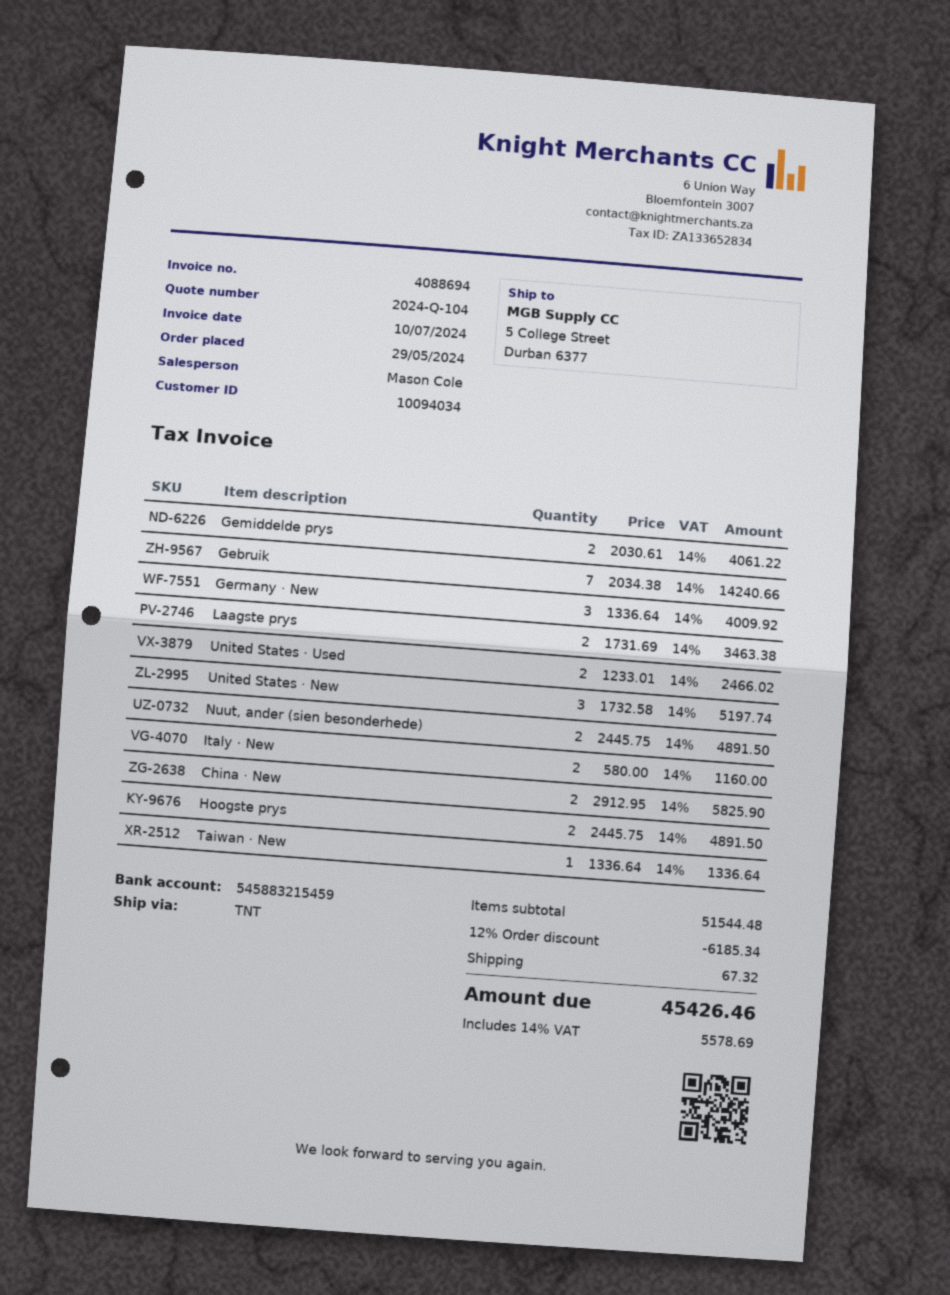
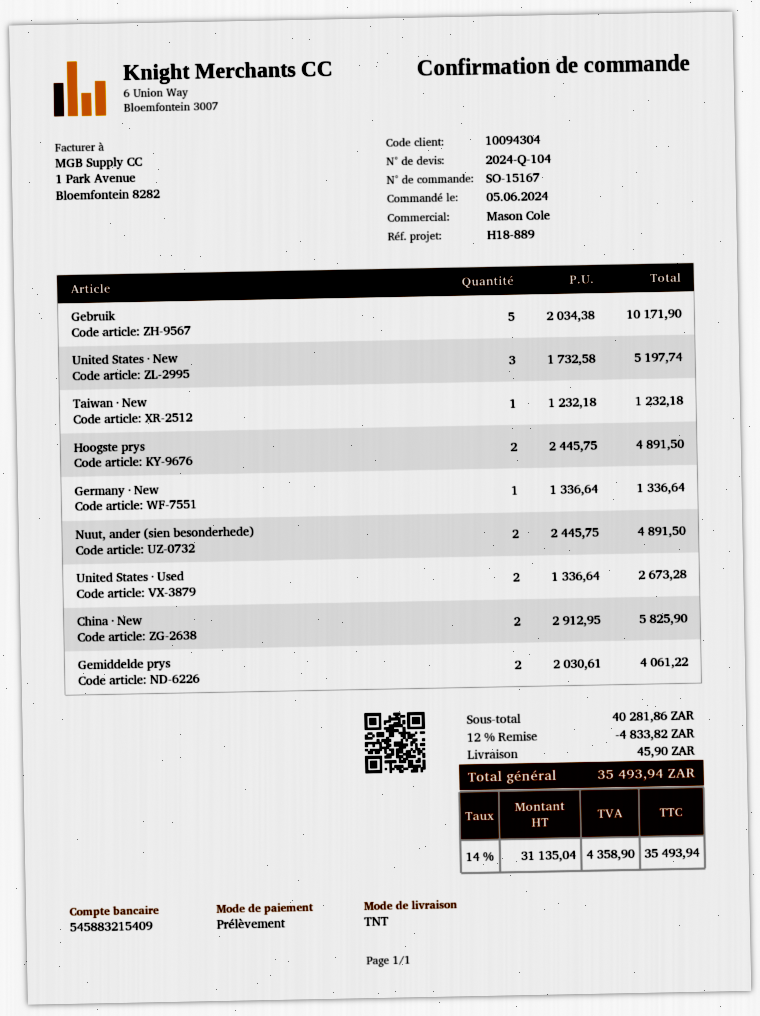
order date: 2024-05-29 -> 2024-06-05
customer number: 10094034 -> 10094304
bank account: 545883215459 -> 545883215409
Gebruik: 7 x 2034.38 = 14240.66 -> 5 x 2034.38 = 10171.90
Germany · New: 3 x 1336.64 = 4009.92 -> 1 x 1336.64 = 1336.64
Laagste prys: 2 x 1731.69 = 3463.38 -> none
United States · Used: 2 x 1233.01 = 2466.02 -> 2 x 1336.64 = 2673.28
Italy · New: 2 x 580.00 = 1160.00 -> none
Taiwan · New: 1 x 1336.64 = 1336.64 -> 1 x 1232.18 = 1232.18
subtotal: 51544.48 -> 40281.86
discount: 12% = 6185.34 -> 12% = 4833.82
shipping: 67.32 -> 45.90
tax: 14% = 5578.69 -> 14% = 4358.90
total: 45426.46 -> 35493.94

